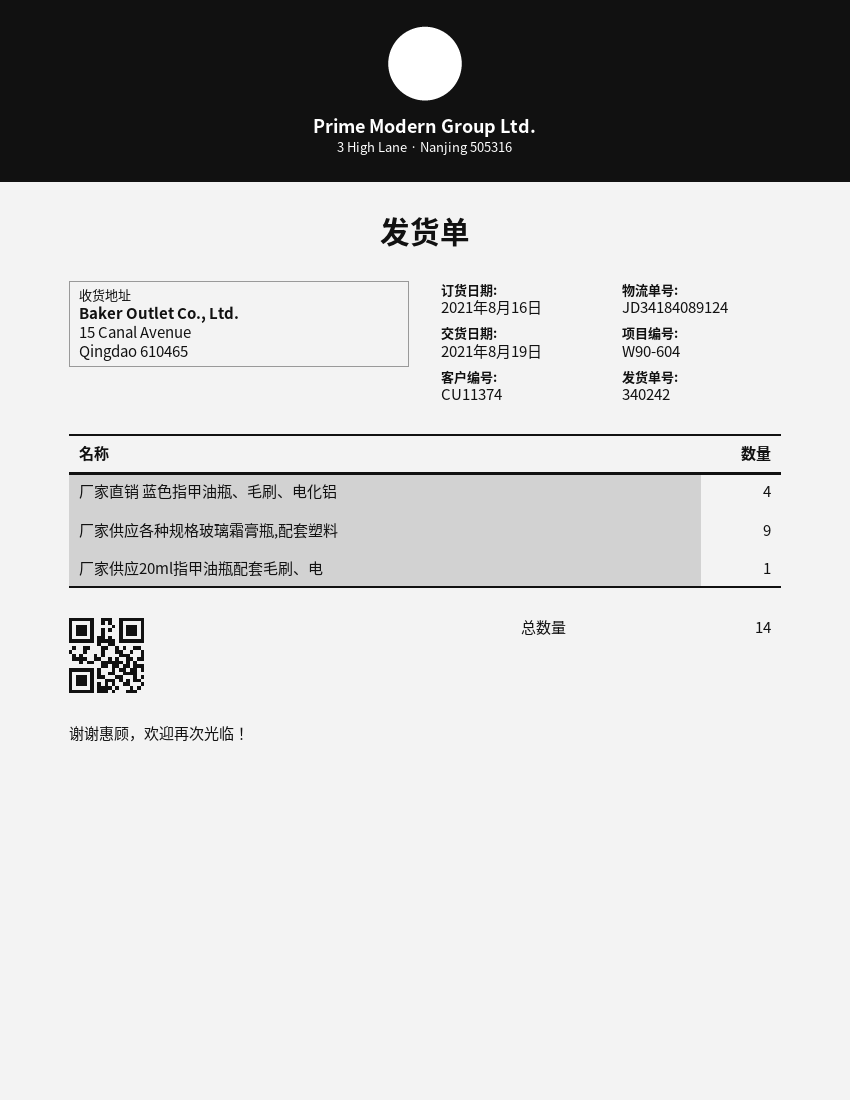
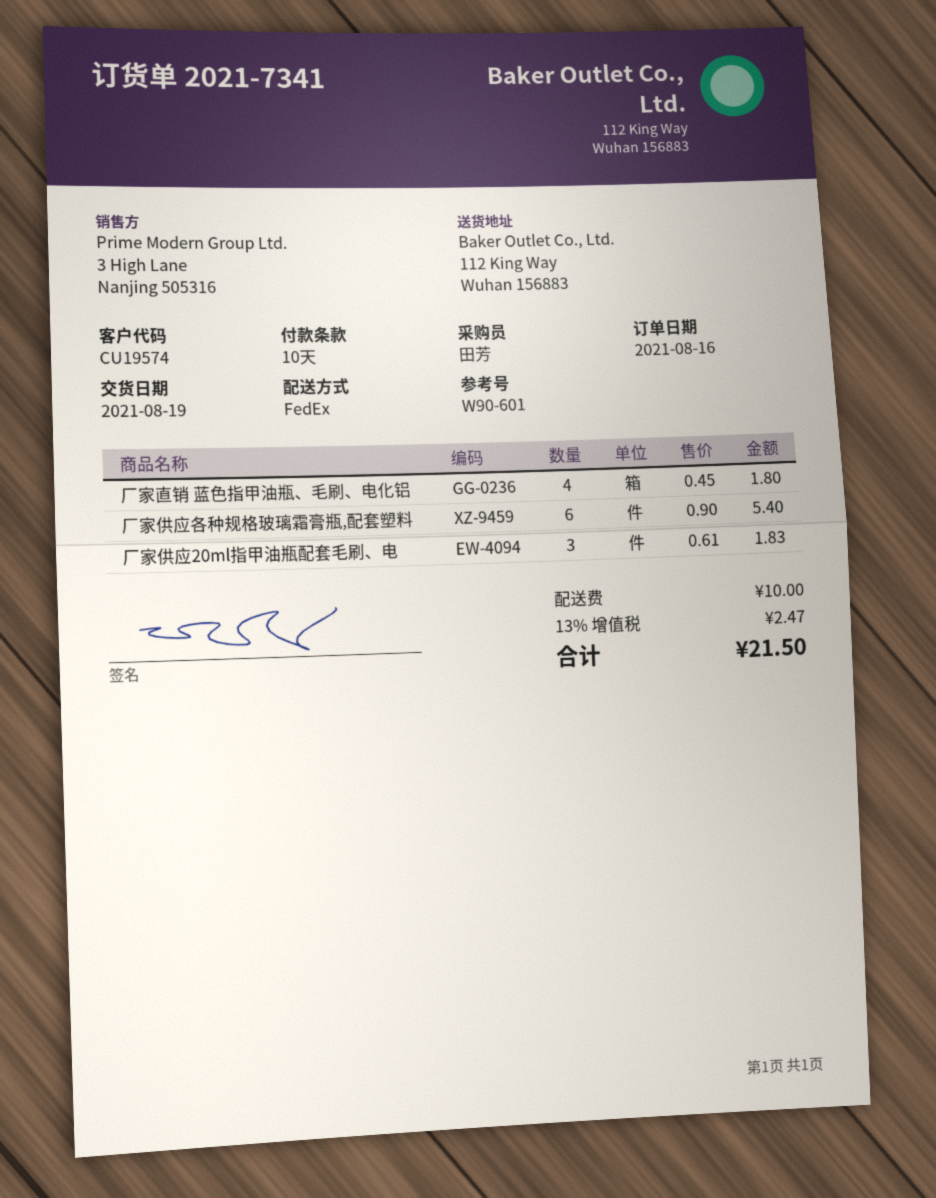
customer number: CU11374 -> CU19574
reference: W90-604 -> W90-601
ship to: 15 Canal Avenue, Qingdao 610465 -> 112 King Way, Wuhan 156883
厂家供应各种规格玻璃霜膏瓶,配套塑料: 9 -> 6
厂家供应20ml指甲油瓶配套毛刷、电: 1 -> 3

